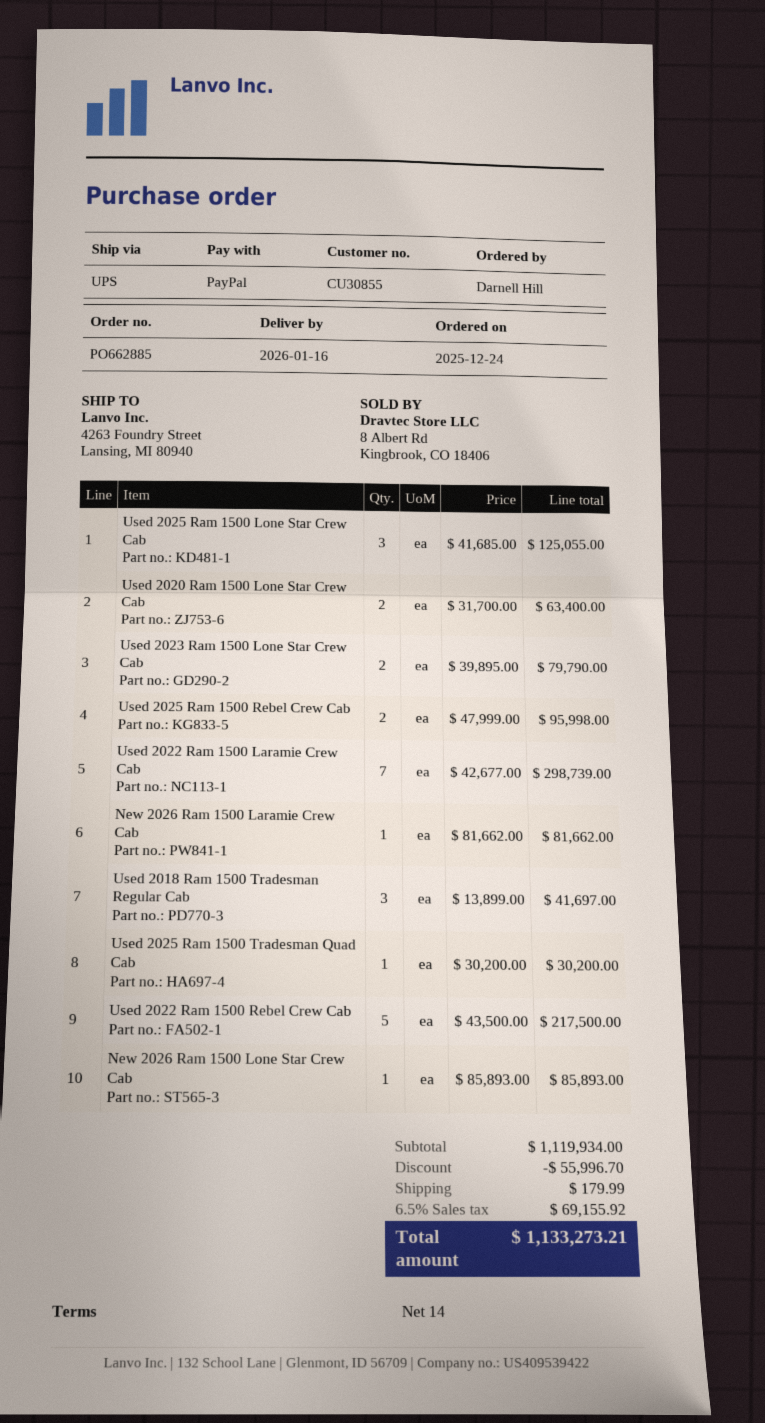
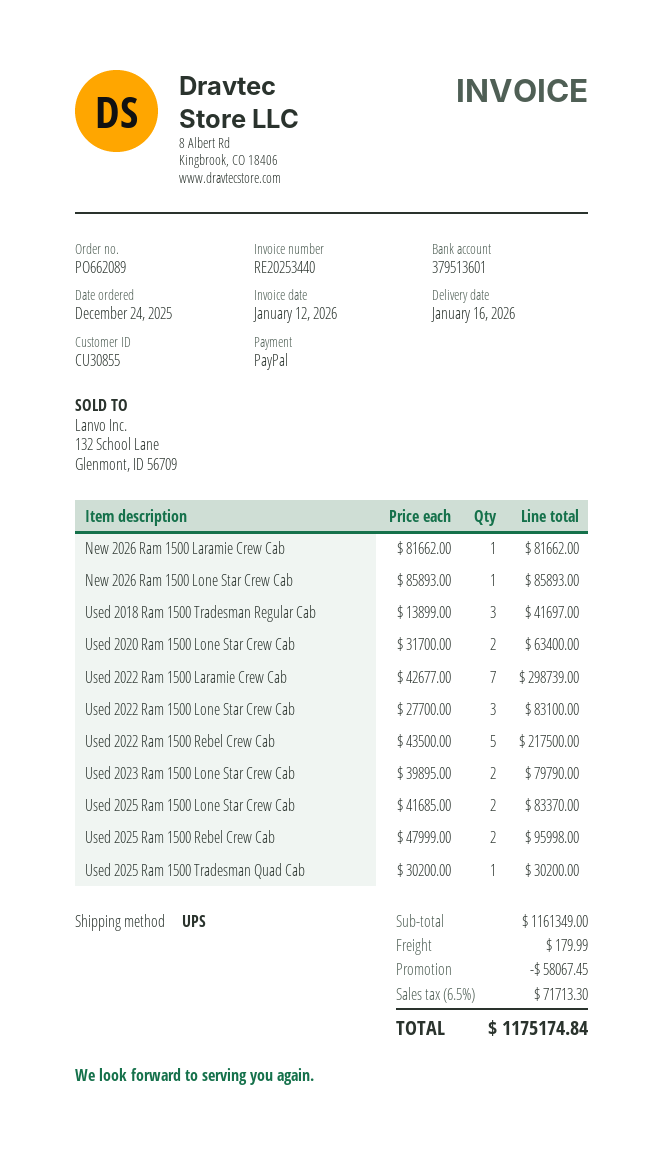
order number: PO662885 -> PO662089
Used 2025 Ram 1500 Lone Star Crew Cab: 3 x 41685.00 = 125055.00 -> 2 x 41685.00 = 83370.00
Used 2022 Ram 1500 Lone Star Crew Cab: none -> 3 x 27700.00 = 83100.00
subtotal: 1119934.00 -> 1161349.00
discount: 55996.70 -> 58067.45
tax: 6.5% = 69155.92 -> 6.5% = 71713.30
total: 1133273.21 -> 1175174.84

